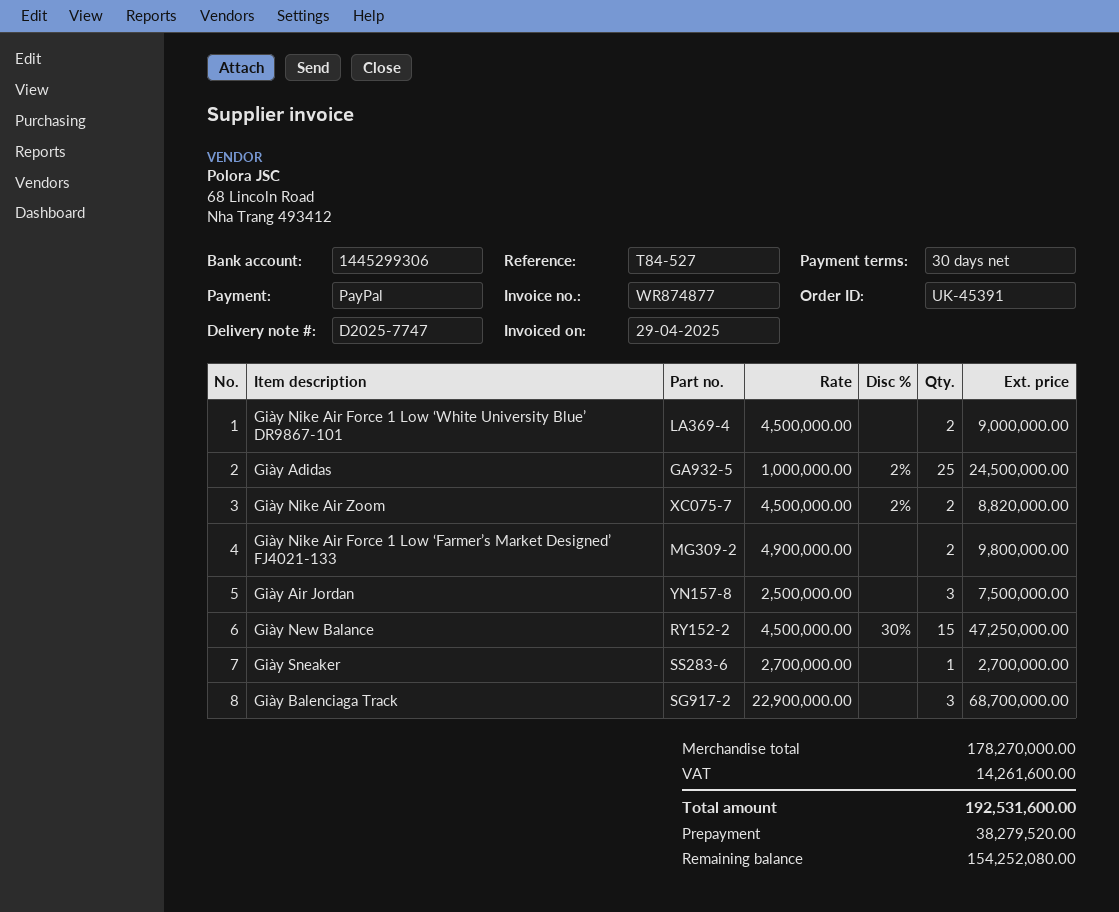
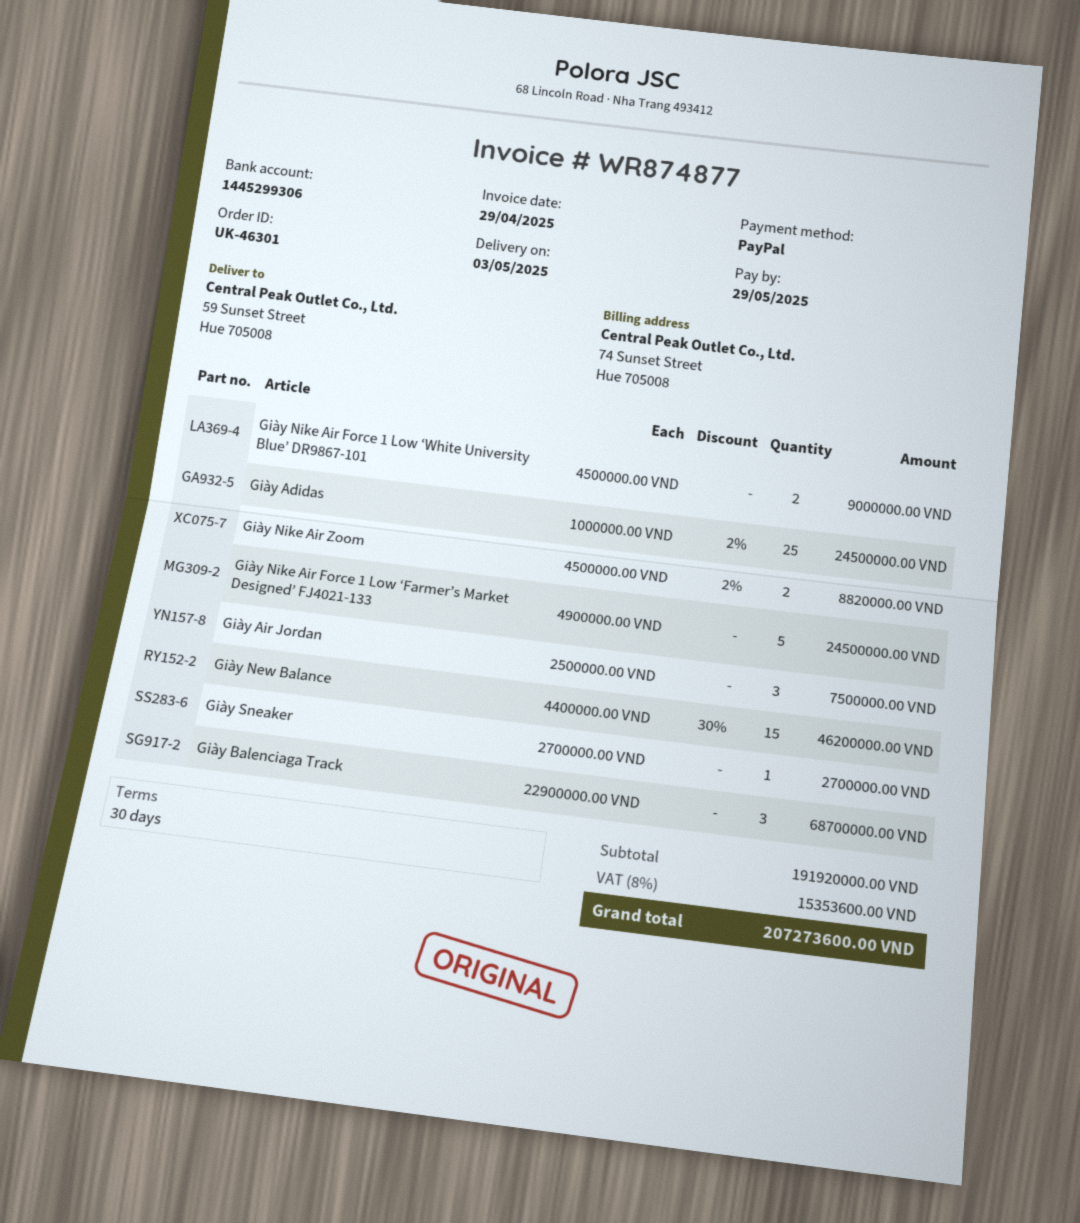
order number: UK-45391 -> UK-46301
Giày Nike Air Force 1 Low ‘Farmer’s Market Designed’ FJ4021-133: 2 x 4900000.00 = 9800000.00 -> 5 x 4900000.00 = 24500000.00
Giày New Balance: 15 x 4500000.00 - 30% = 47250000.00 -> 15 x 4400000.00 - 30% = 46200000.00
subtotal: 178270000.00 -> 191920000.00
tax: 14261600.00 -> 15353600.00
total: 192531600.00 -> 207273600.00

